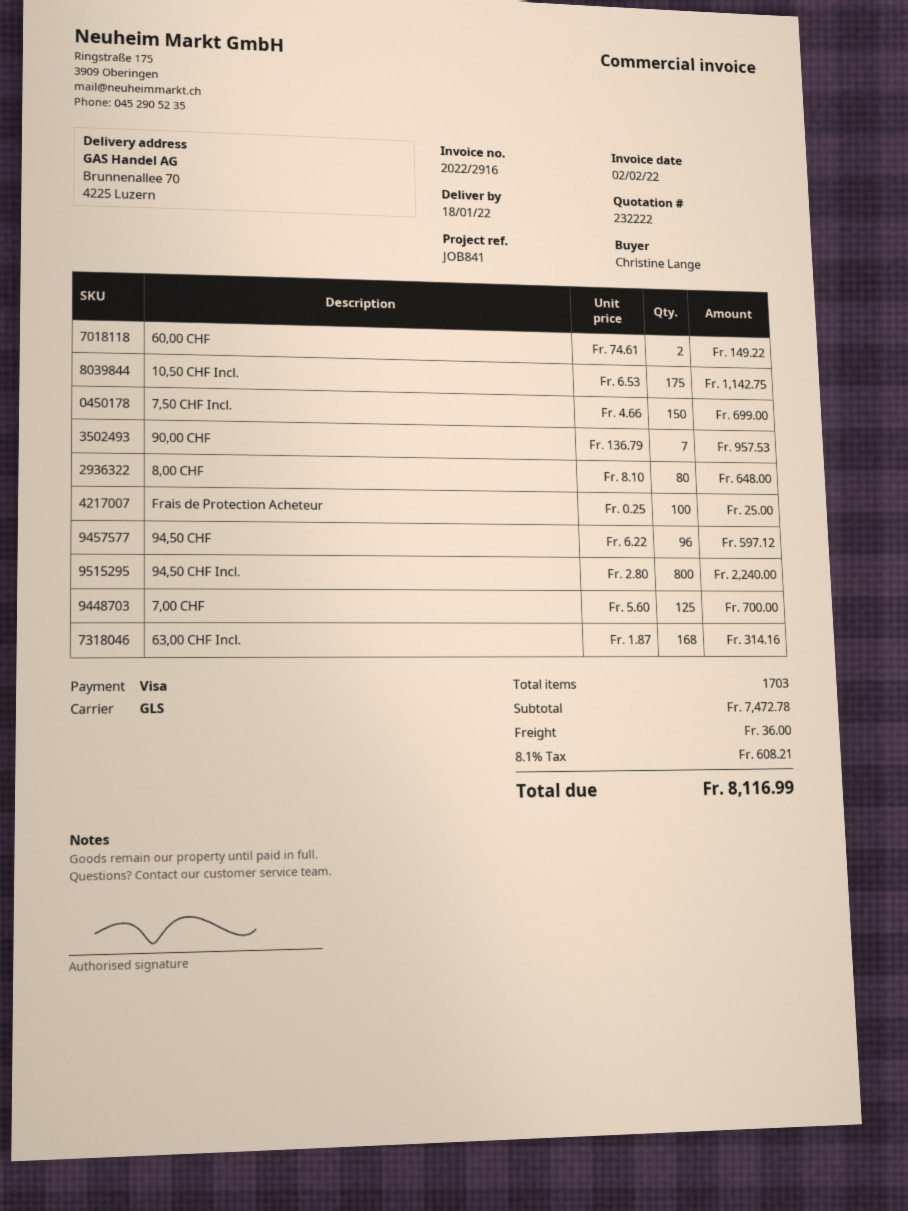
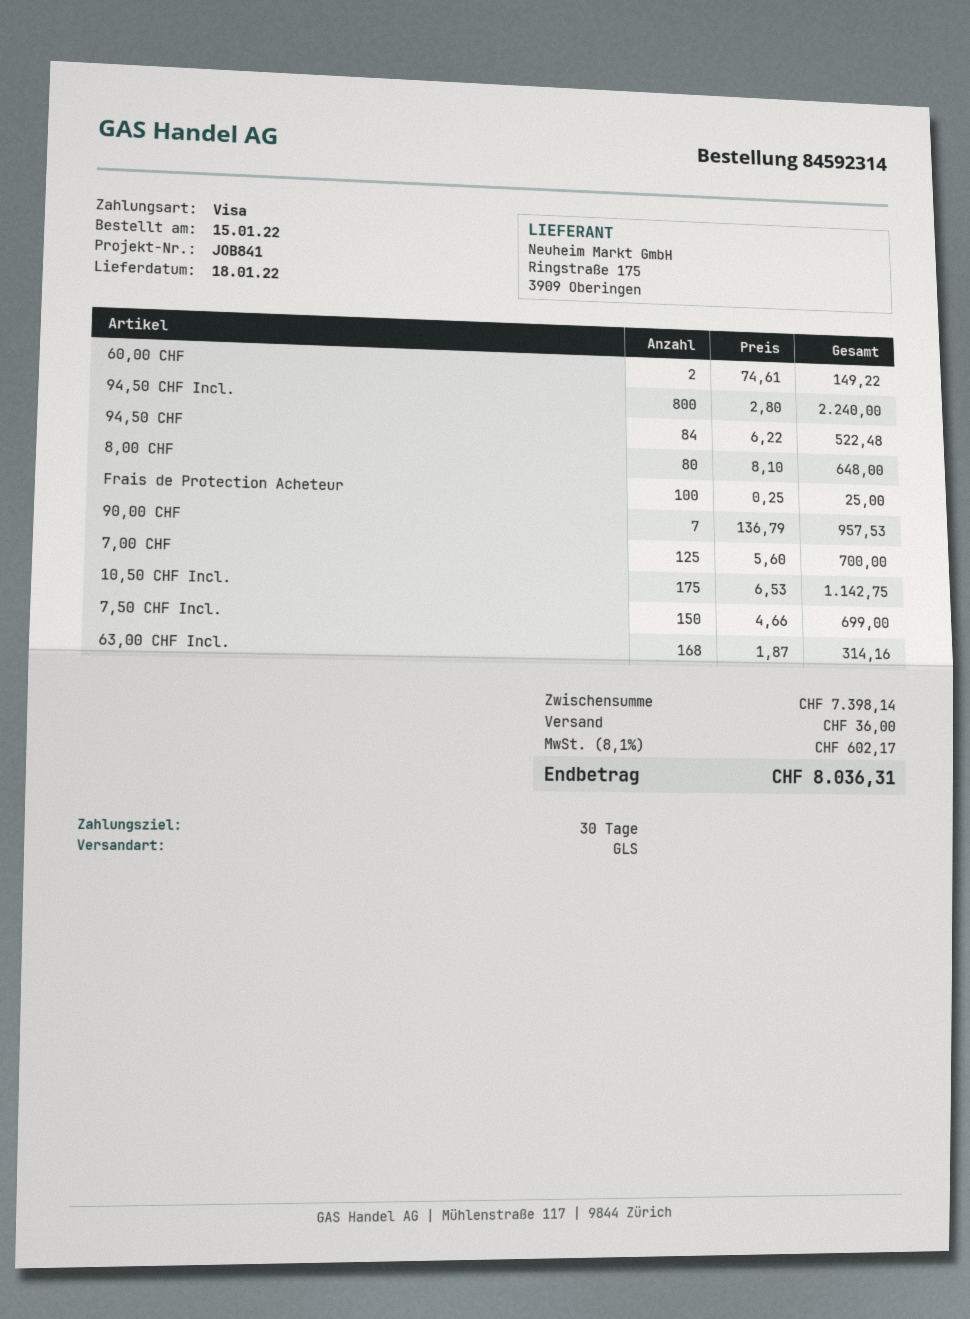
94,50 CHF: 96 x 6.22 = 597.12 -> 84 x 6.22 = 522.48
subtotal: 7472.78 -> 7398.14
tax: 8.1% = 608.21 -> 8.1% = 602.17
total: 8116.99 -> 8036.31

